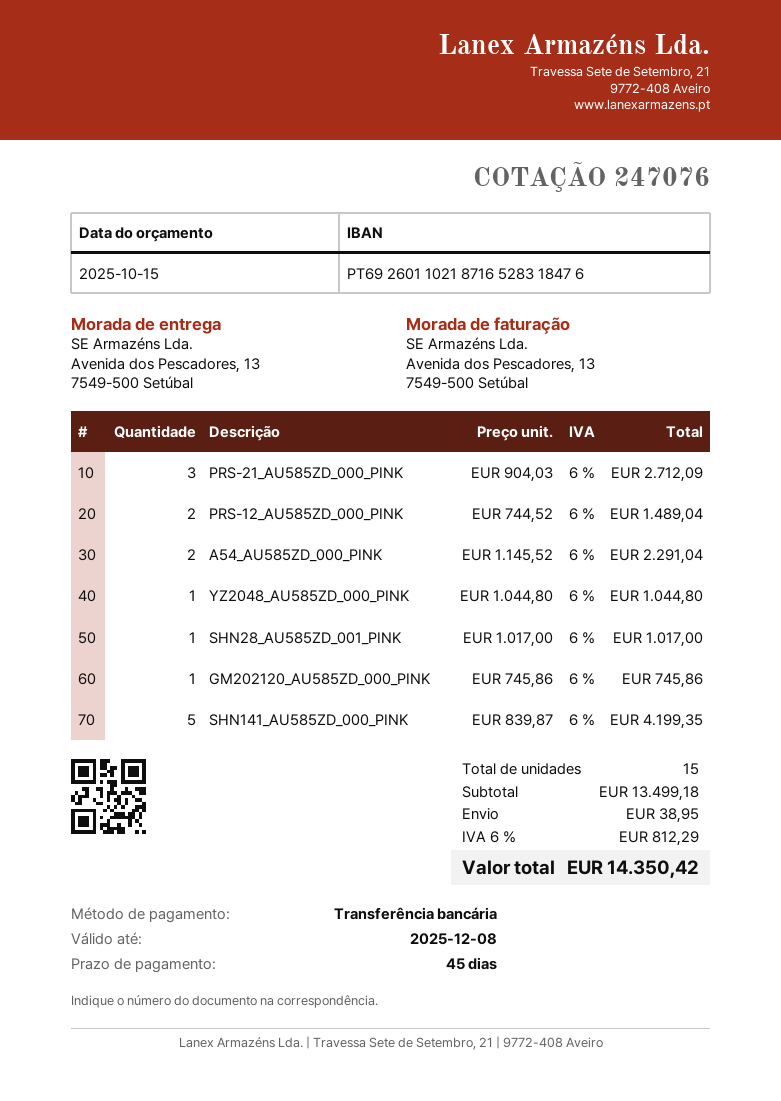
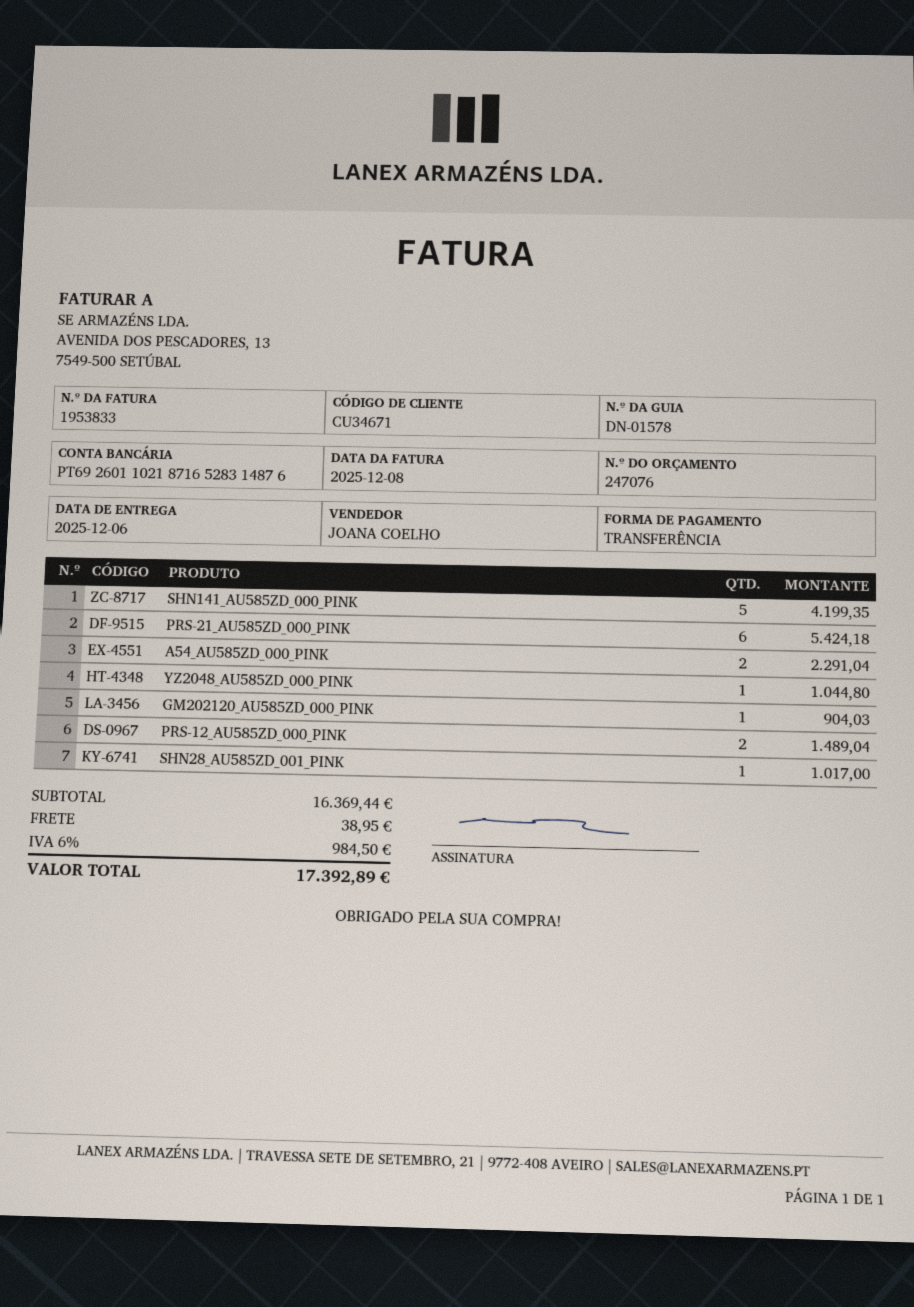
bank account: PT69260110218716528318476 -> PT69260110218716528314876
PRS-21_AU585ZD_000_PINK: 3 for 2712.09 -> 6 for 5424.18
GM202120_AU585ZD_000_PINK: 1 for 745.86 -> 1 for 904.03
subtotal: 13499.18 -> 16369.44
tax: 6% = 812.29 -> 6% = 984.50
total: 14350.42 -> 17392.89

